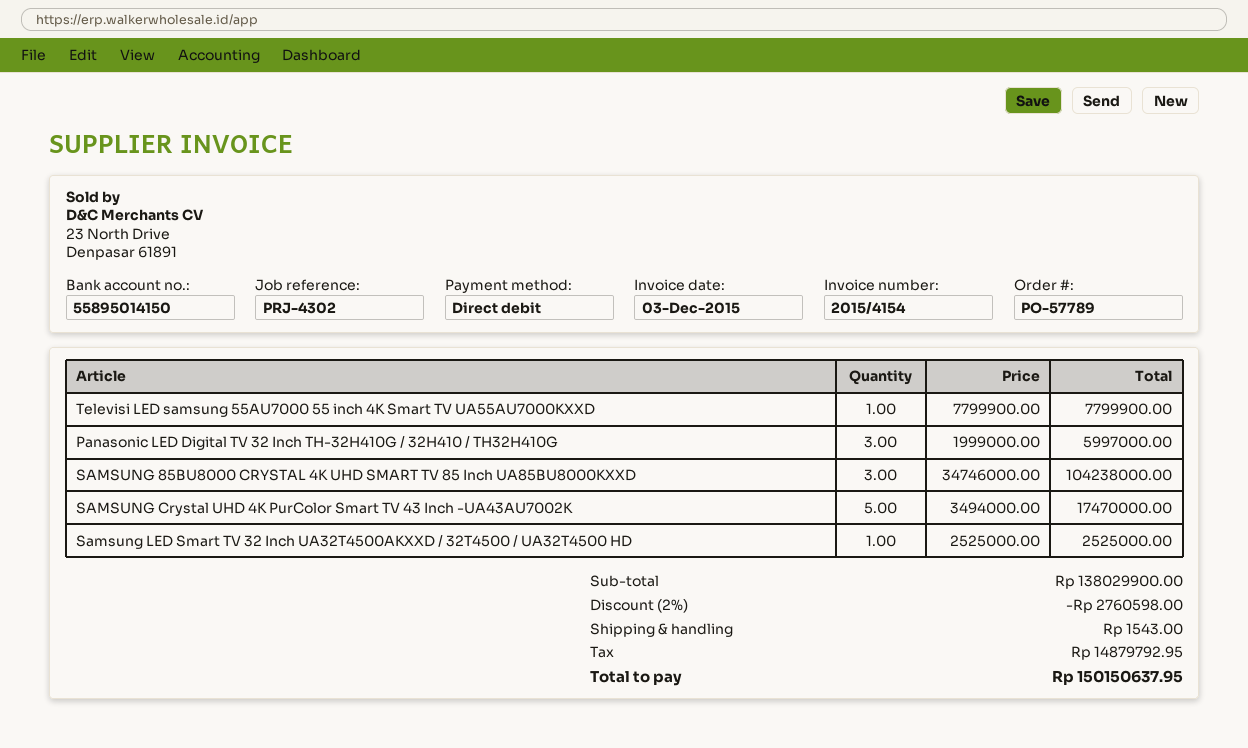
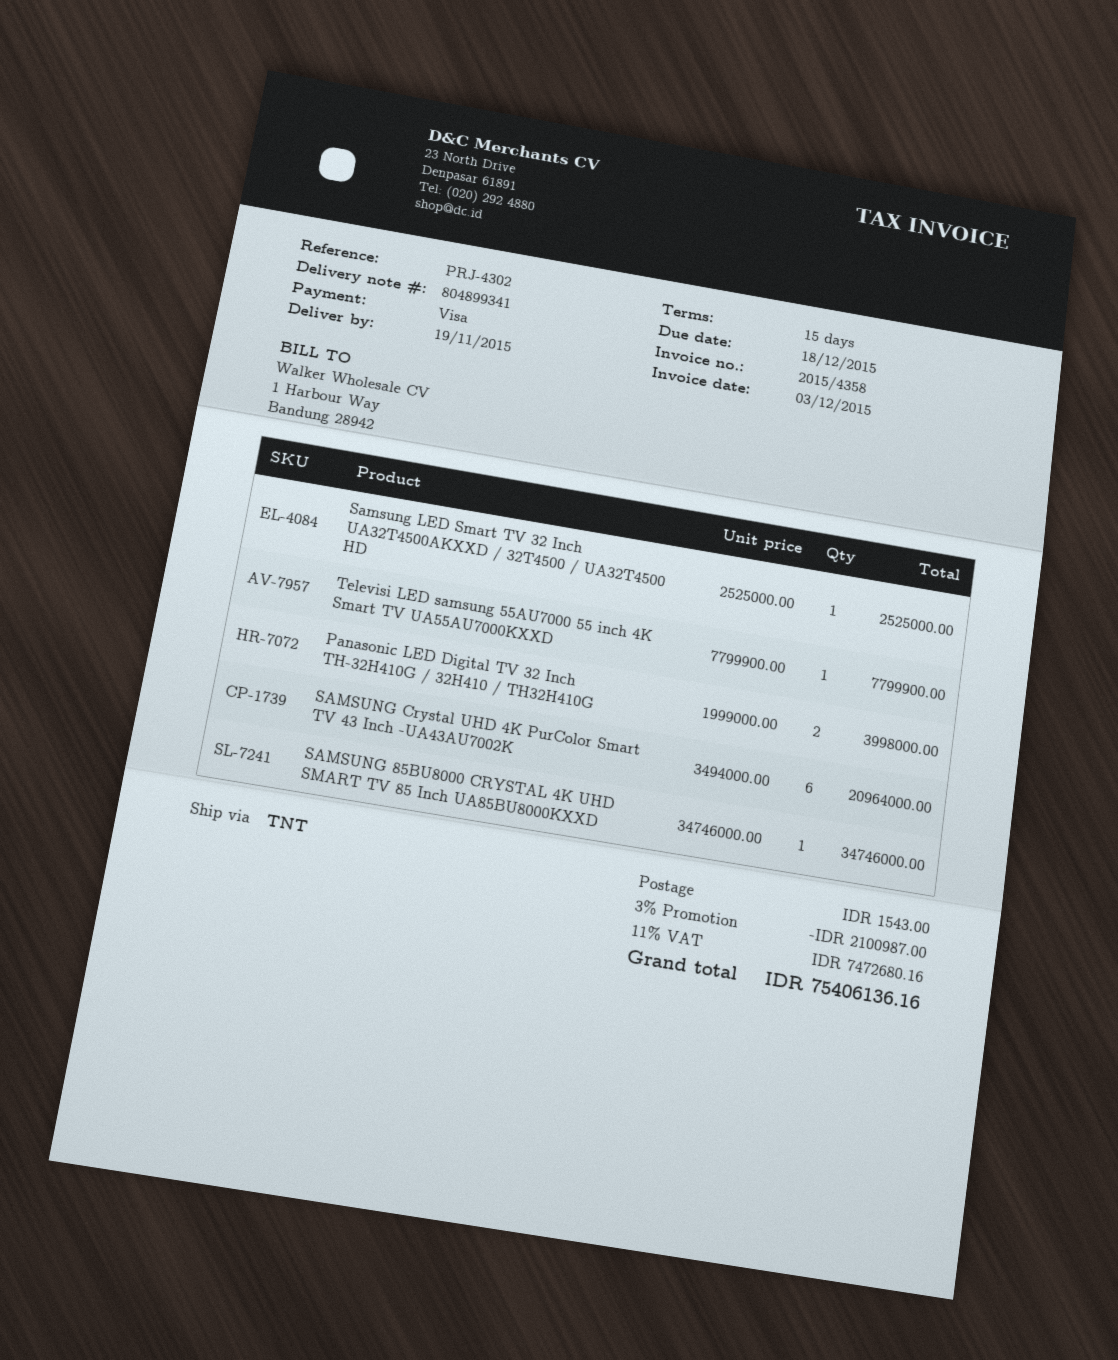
invoice number: 2015/4154 -> 2015/4358
payment method: direct debit -> Visa
Panasonic LED Digital TV 32 Inch TH-32H410G / 32H410 / TH32H410G: 3 x 1999000.00 = 5997000.00 -> 2 x 1999000.00 = 3998000.00
SAMSUNG 85BU8000 CRYSTAL 4K UHD SMART TV 85 Inch UA85BU8000KXXD: 3 x 34746000.00 = 104238000.00 -> 1 x 34746000.00 = 34746000.00
SAMSUNG Crystal UHD 4K PurColor Smart TV 43 Inch -UA43AU7002K: 5 x 3494000.00 = 17470000.00 -> 6 x 3494000.00 = 20964000.00
discount: 2% = 2760598.00 -> 3% = 2100987.00
tax: 14879792.95 -> 7472680.16
total: 150150637.95 -> 75406136.16

